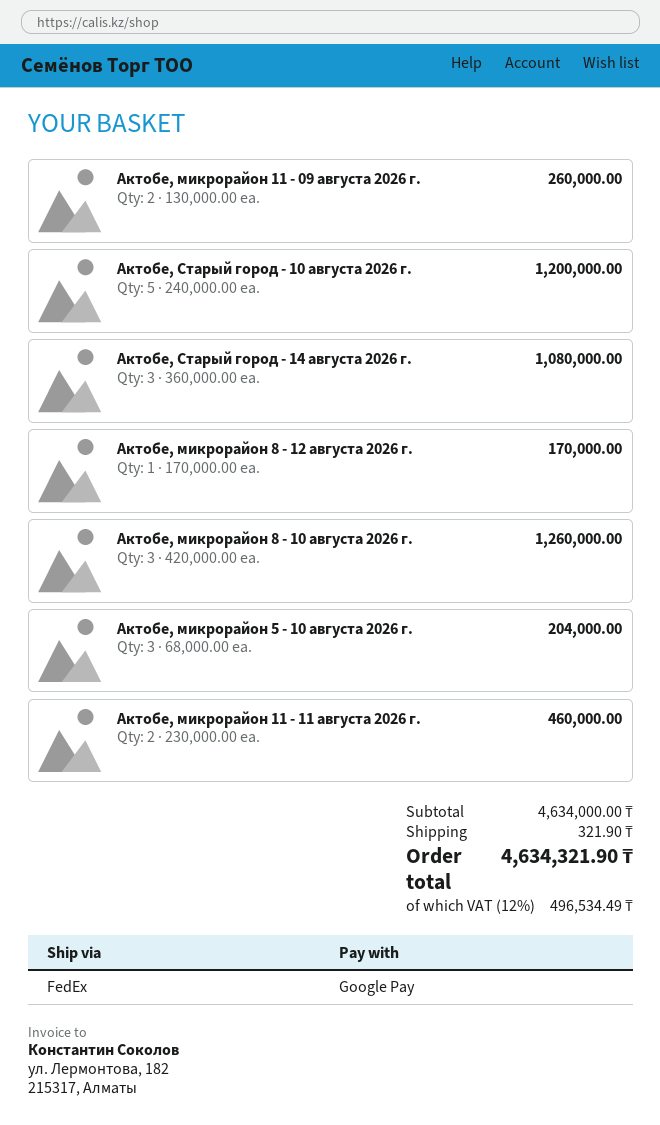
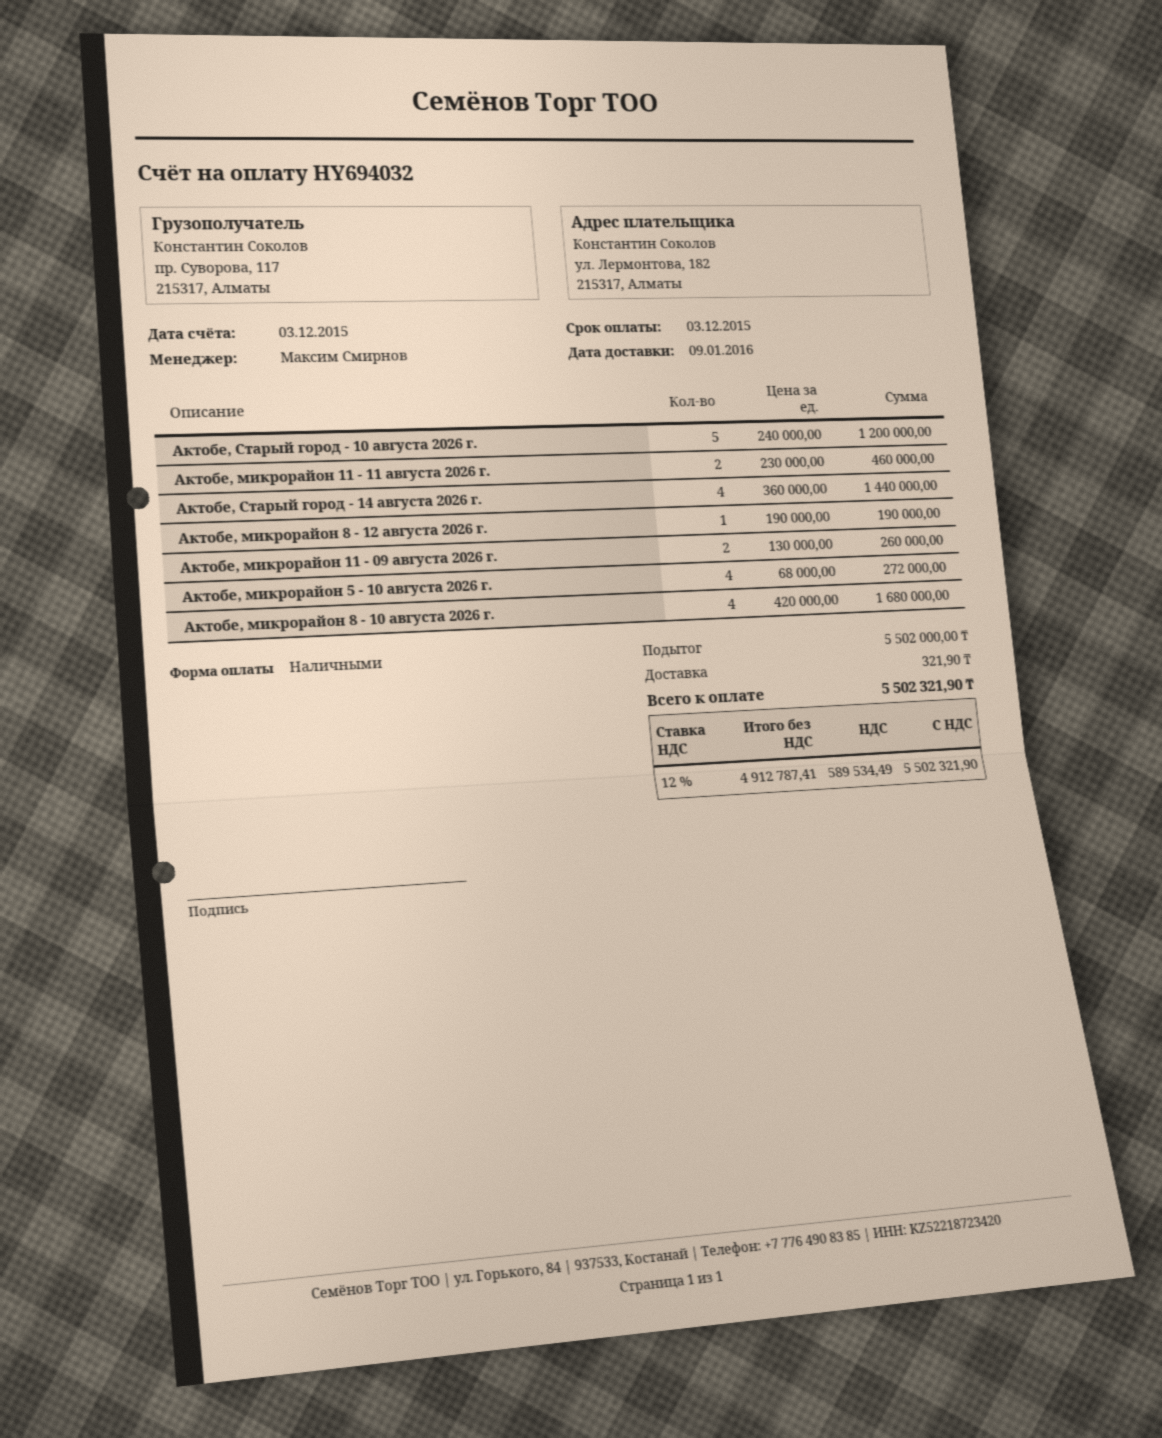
payment method: Google Pay -> cash
Актобе, Старый город - 14 августа 2026 г.: 3 x 360000.00 = 1080000.00 -> 4 x 360000.00 = 1440000.00
Актобе, микрорайон 8 - 12 августа 2026 г.: 1 x 170000.00 = 170000.00 -> 1 x 190000.00 = 190000.00
Актобе, микрорайон 8 - 10 августа 2026 г.: 3 x 420000.00 = 1260000.00 -> 4 x 420000.00 = 1680000.00
Актобе, микрорайон 5 - 10 августа 2026 г.: 3 x 68000.00 = 204000.00 -> 4 x 68000.00 = 272000.00
subtotal: 4634000.00 -> 5502000.00
tax: 12% = 496534.49 -> 12% = 589534.49
total: 4634321.90 -> 5502321.90

